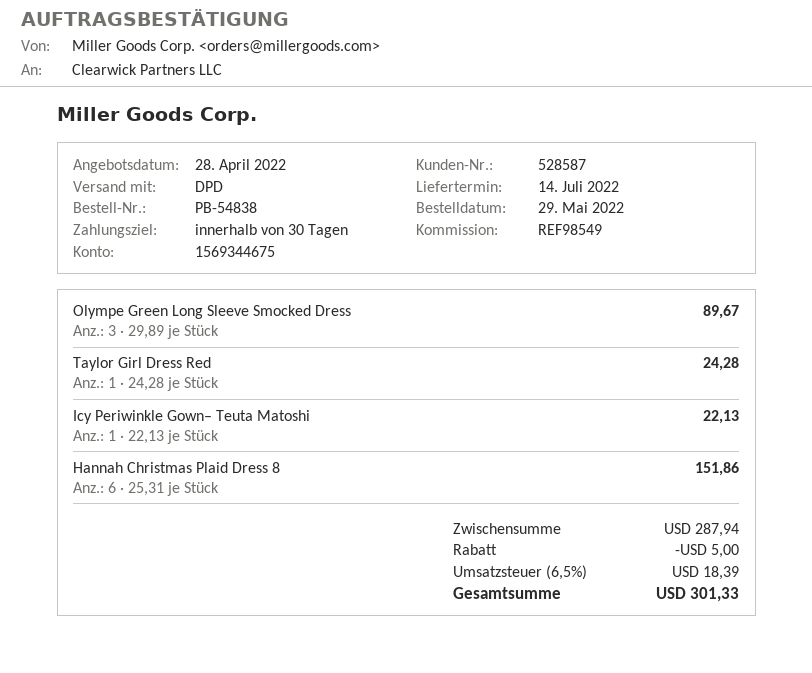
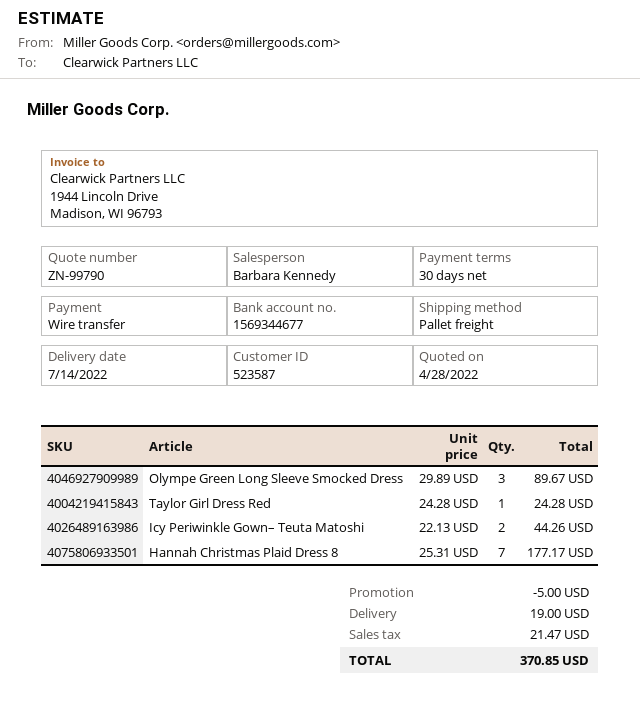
customer number: 528587 -> 523587
bank account: 1569344675 -> 1569344677
shipping method: DPD -> pallet freight
Icy Periwinkle Gown– Teuta Matoshi: 1 x 22.13 = 22.13 -> 2 x 22.13 = 44.26
Hannah Christmas Plaid Dress 8: 6 x 25.31 = 151.86 -> 7 x 25.31 = 177.17
shipping: none -> 19.00
tax: 18.39 -> 21.47
total: 301.33 -> 370.85

